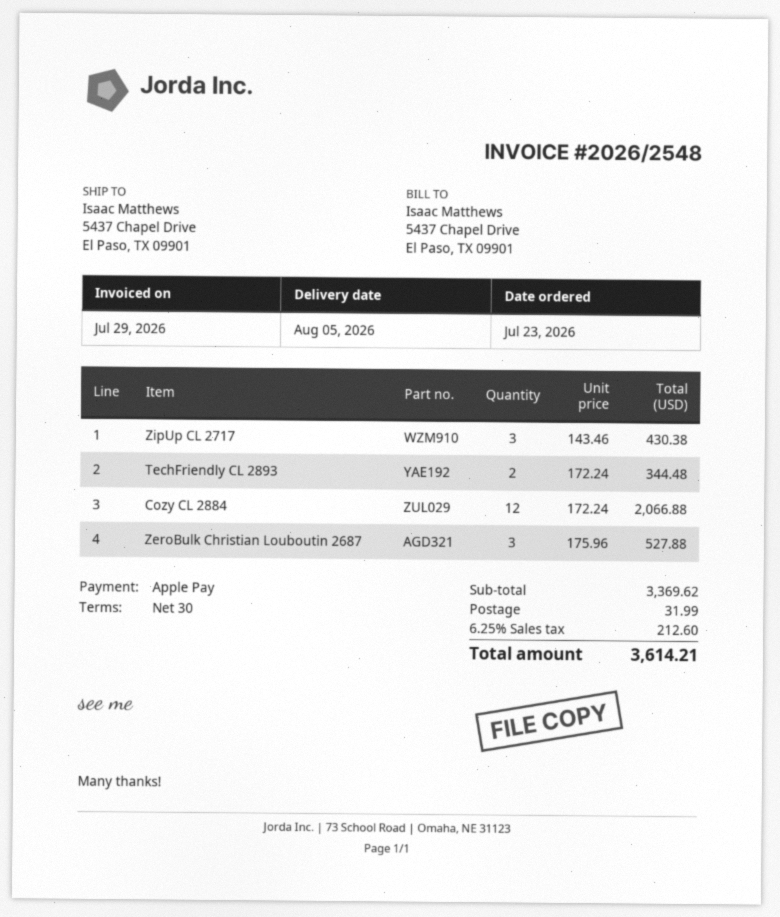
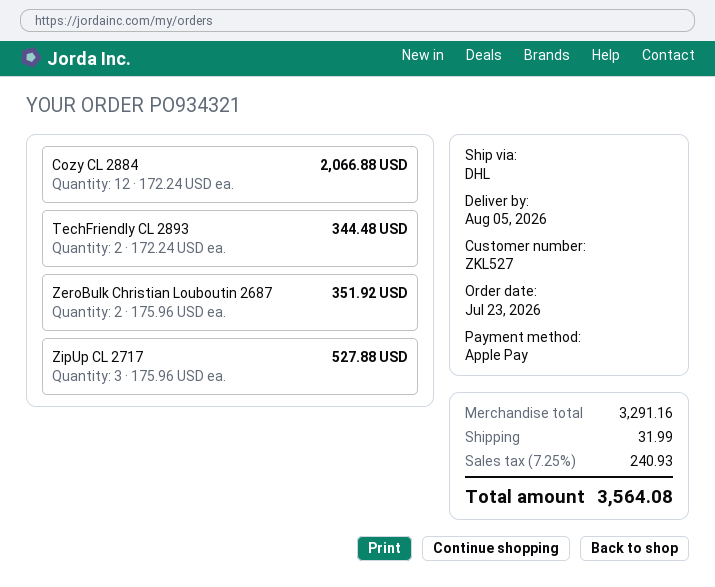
ZipUp CL 2717: 3 x 143.46 = 430.38 -> 3 x 175.96 = 527.88
ZeroBulk Christian Louboutin 2687: 3 x 175.96 = 527.88 -> 2 x 175.96 = 351.92
subtotal: 3369.62 -> 3291.16
tax: 6.25% = 212.60 -> 7.25% = 240.93
total: 3614.21 -> 3564.08

